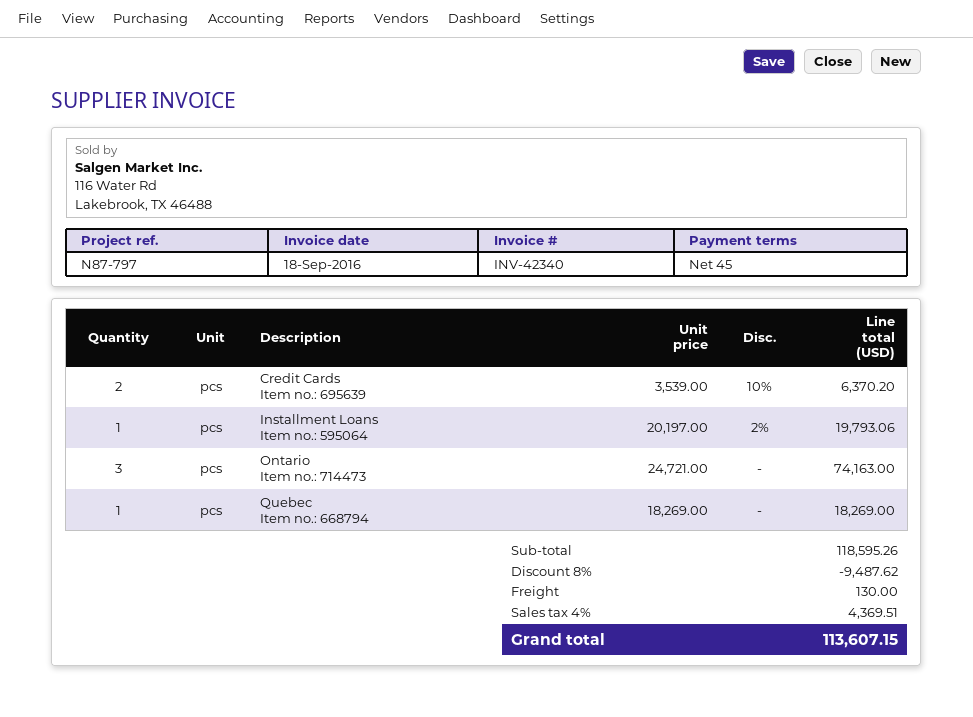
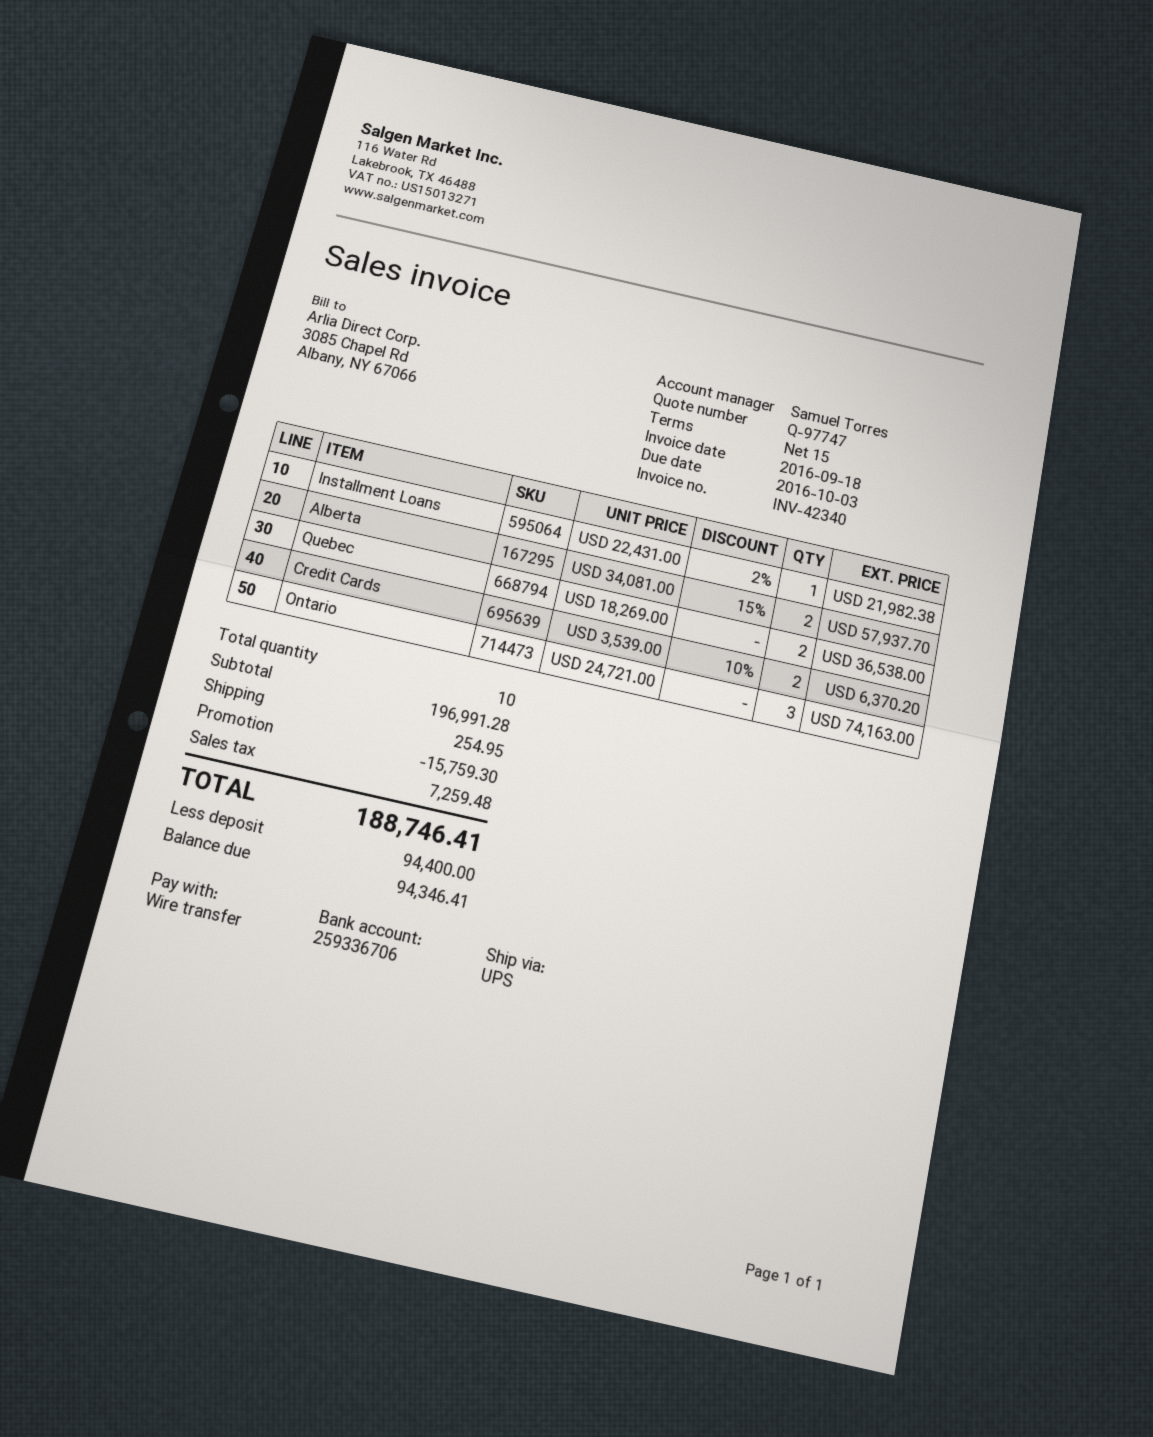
payment terms: 45 days -> 15 days
Installment Loans: 1 x 20197.00 - 2% = 19793.06 -> 1 x 22431.00 - 2% = 21982.38
Quebec: 1 x 18269.00 = 18269.00 -> 2 x 18269.00 = 36538.00
Alberta: none -> 2 x 34081.00 - 15% = 57937.70
subtotal: 118595.26 -> 196991.28
discount: 9487.62 -> 15759.30
shipping: 130.00 -> 254.95
tax: 4369.51 -> 7259.48
total: 113607.15 -> 188746.41

